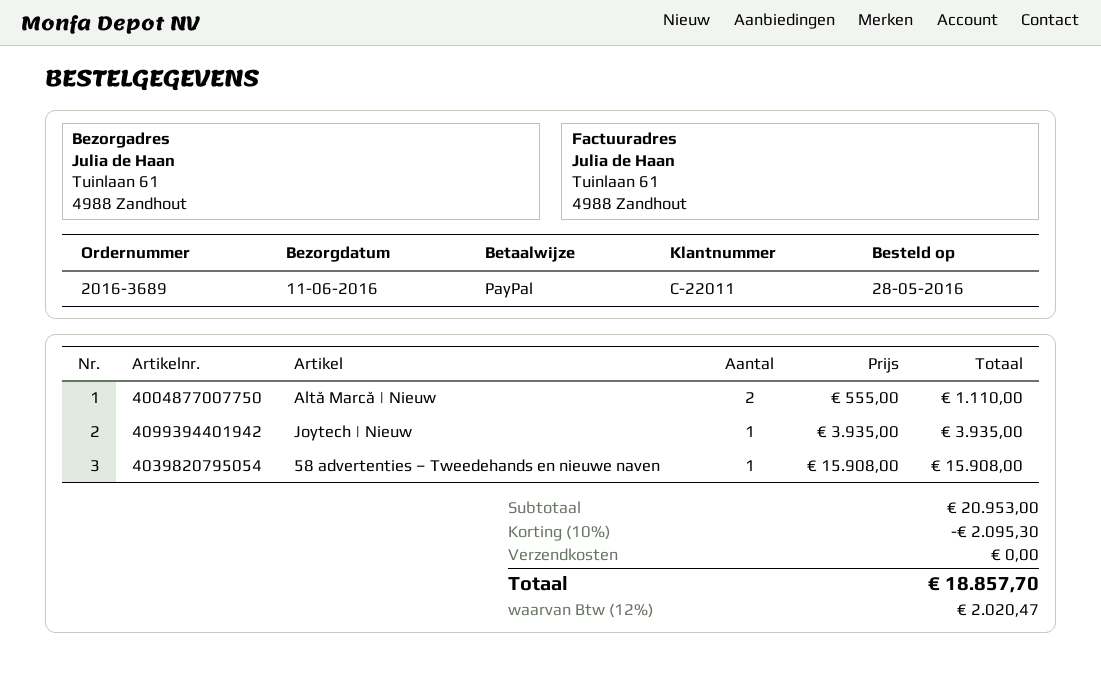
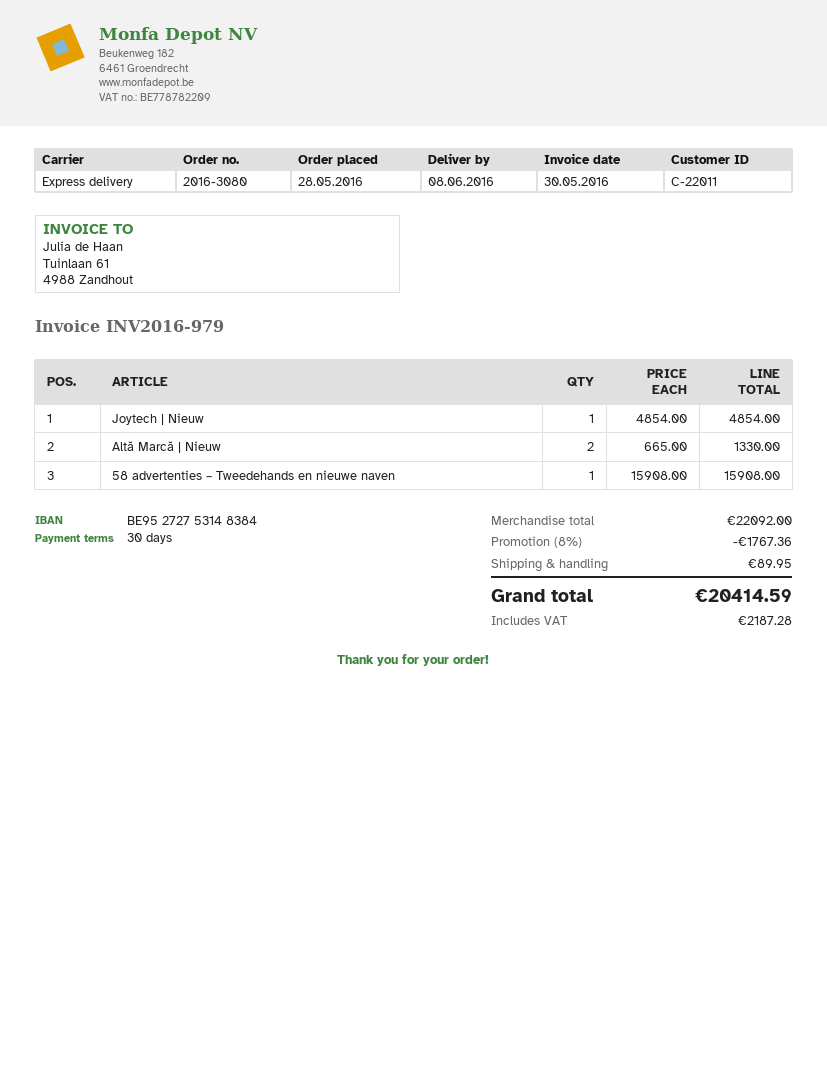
order number: 2016-3689 -> 2016-3080
delivery date: 2016-06-11 -> 2016-06-08
Altă Marcă | Nieuw: 2 x 555.00 = 1110.00 -> 2 x 665.00 = 1330.00
Joytech | Nieuw: 1 x 3935.00 = 3935.00 -> 1 x 4854.00 = 4854.00
subtotal: 20953.00 -> 22092.00
discount: 10% = 2095.30 -> 8% = 1767.36
shipping: 0.00 -> 89.95
tax: 2020.47 -> 2187.28
total: 18857.70 -> 20414.59

